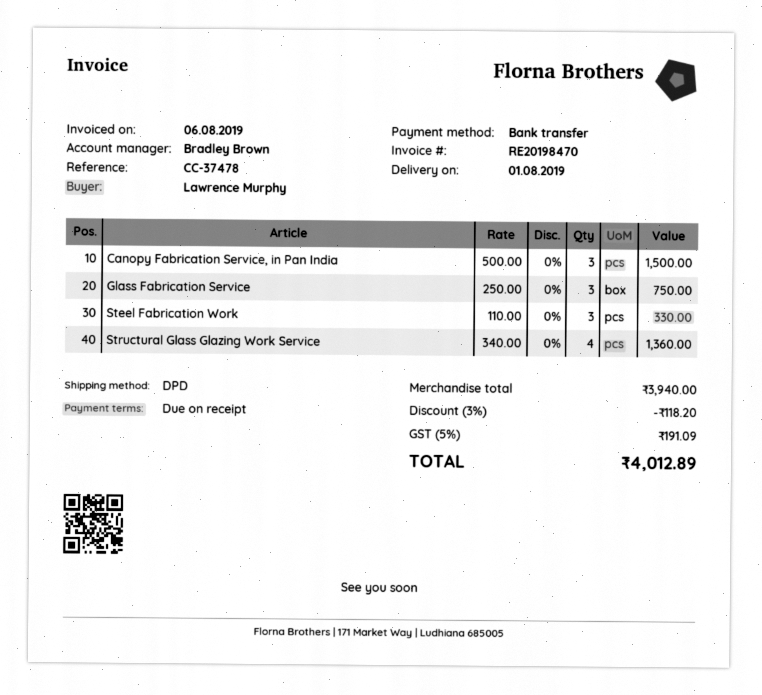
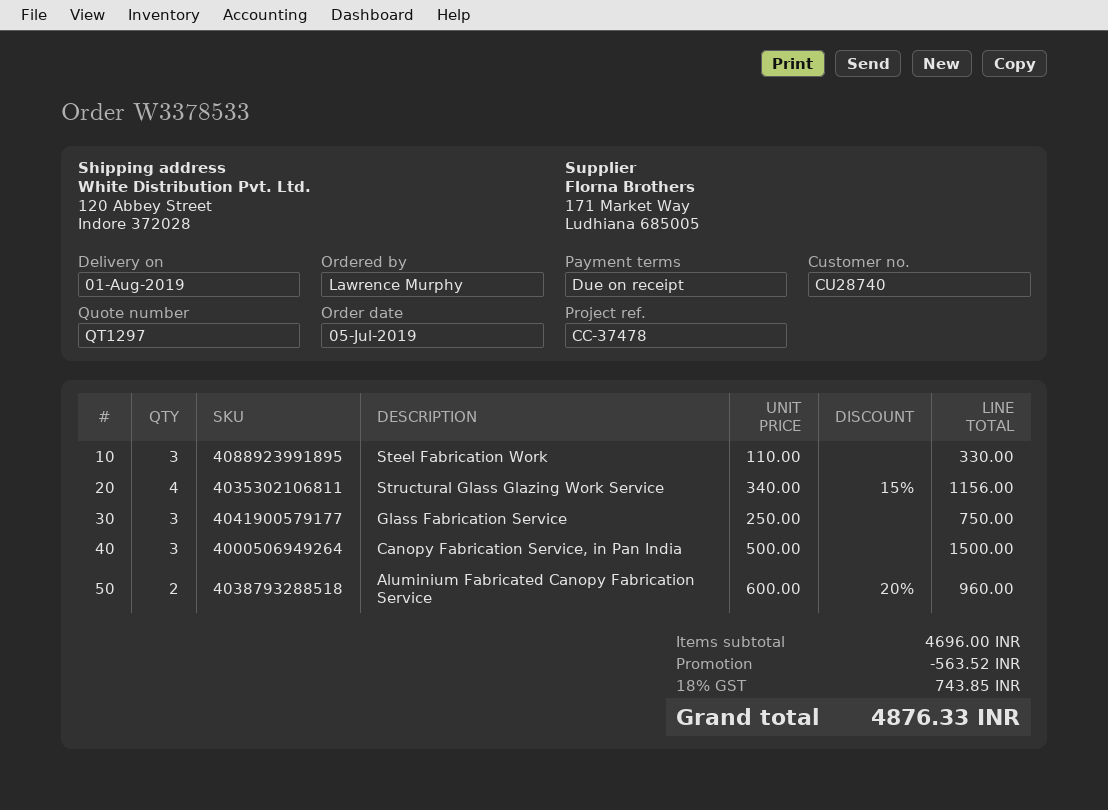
Structural Glass Glazing Work Service: 4 x 340.00 = 1360.00 -> 4 x 340.00 - 15% = 1156.00
Aluminium Fabricated Canopy Fabrication Service: none -> 2 x 600.00 - 20% = 960.00
subtotal: 3940.00 -> 4696.00
discount: 118.20 -> 563.52
tax: 5% = 191.09 -> 18% = 743.85
total: 4012.89 -> 4876.33

